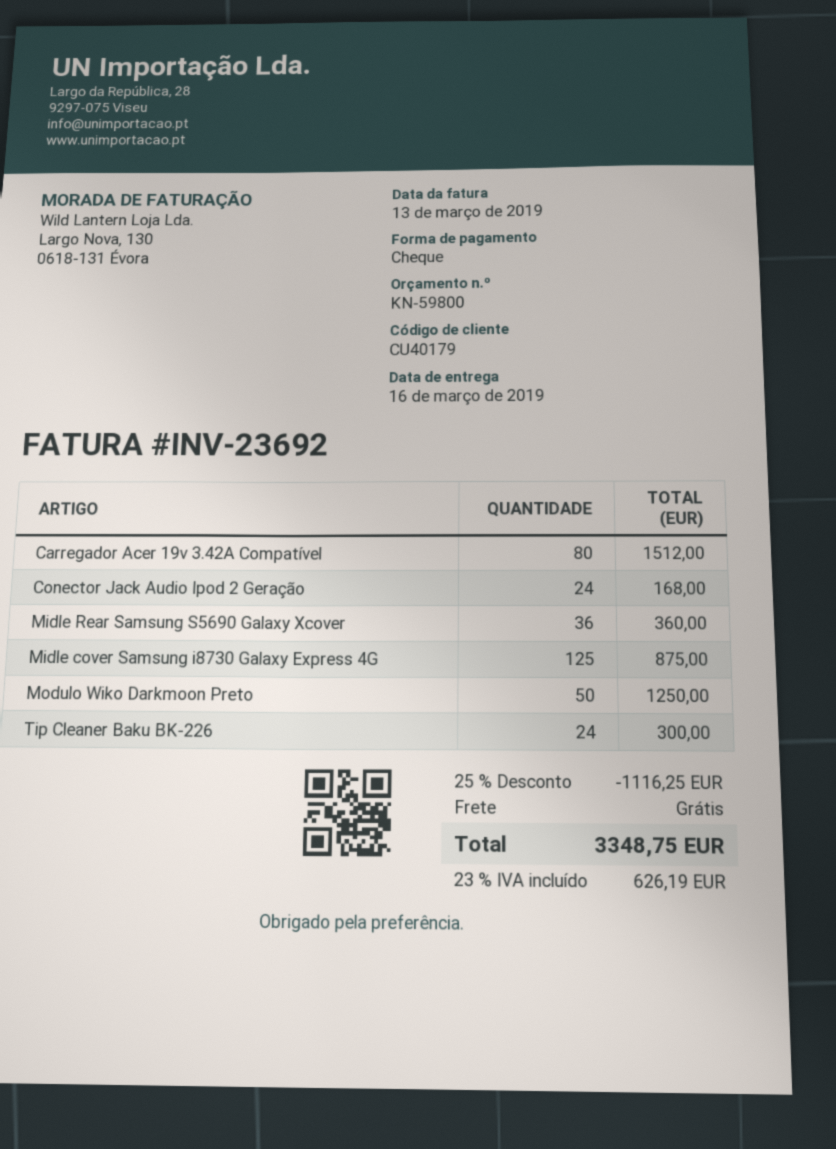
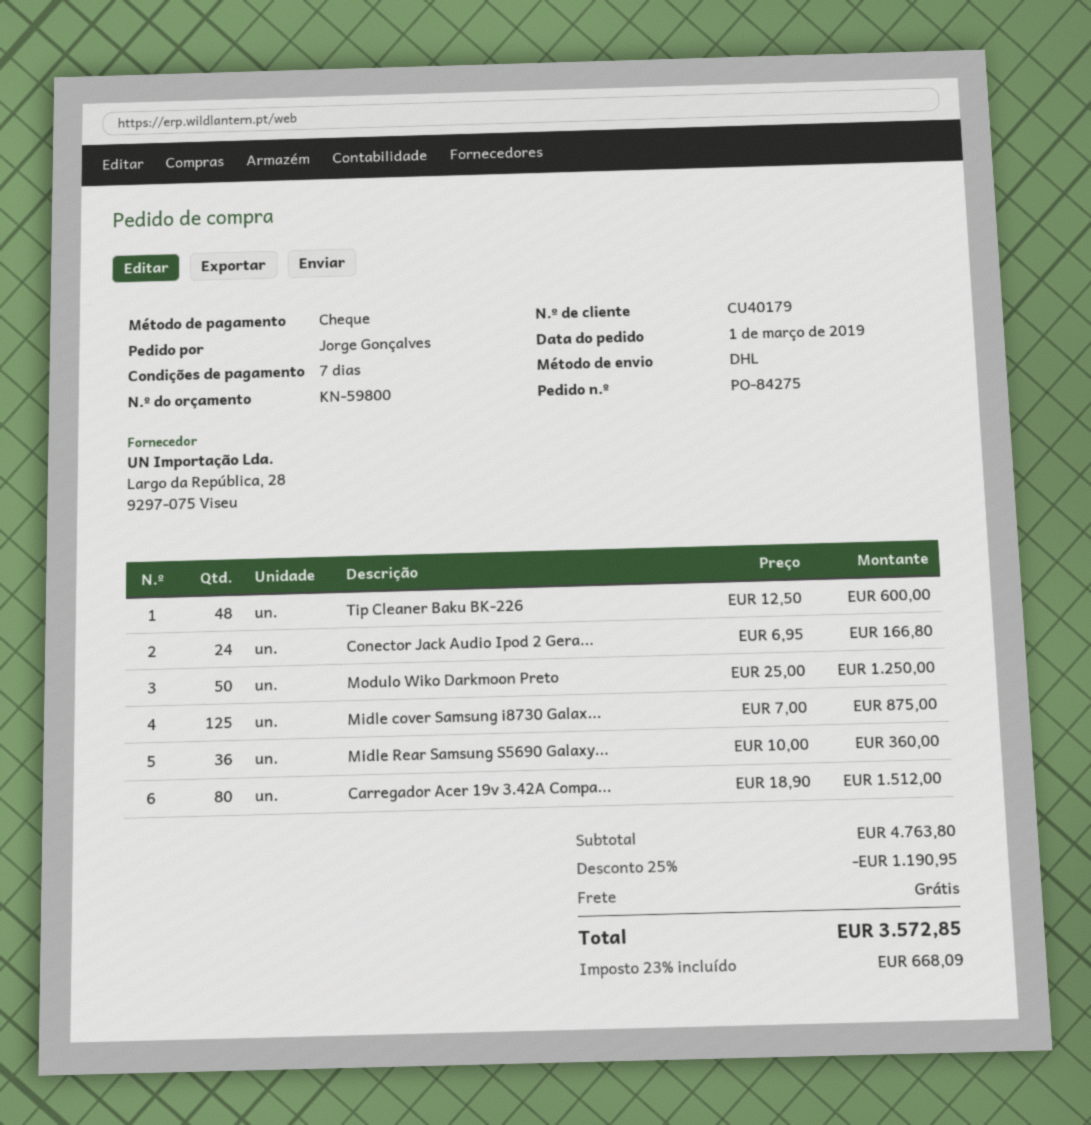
Conector Jack Audio Ipod 2 Geração: 24 for 168.00 -> 24 for 166.80
Tip Cleaner Baku BK-226: 24 for 300.00 -> 48 for 600.00
discount: 25% = 1116.25 -> 25% = 1190.95
tax: 23% = 626.19 -> 23% = 668.09
total: 3348.75 -> 3572.85

